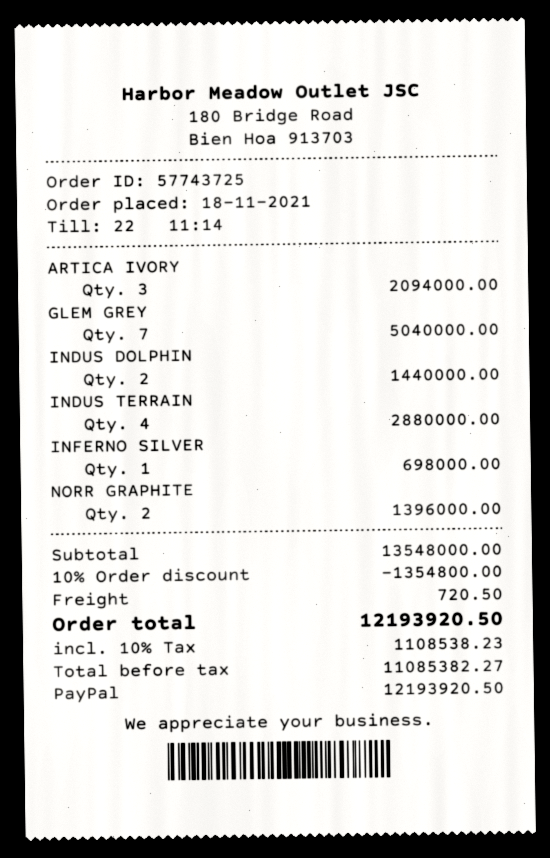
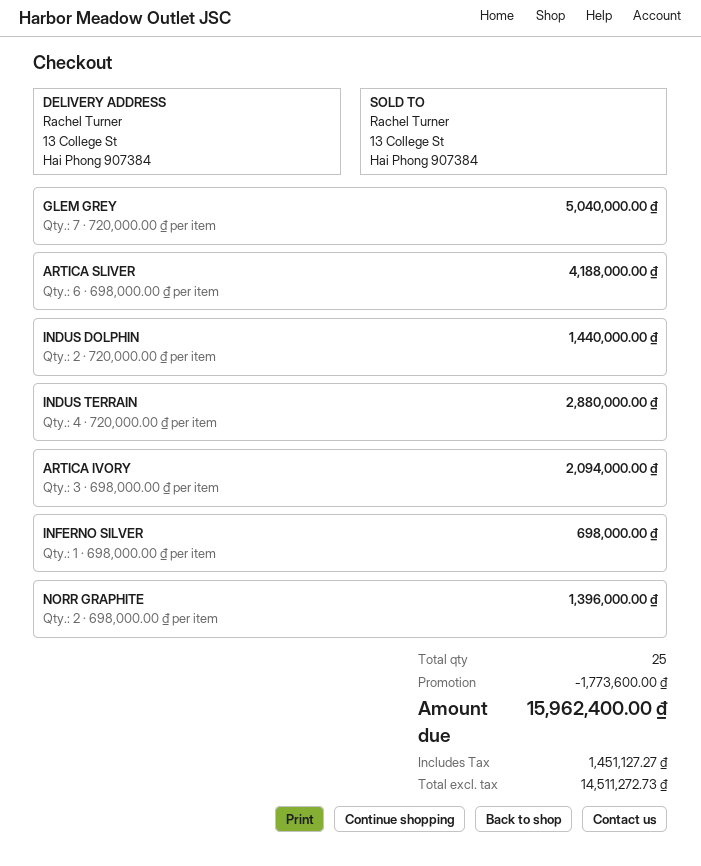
ARTICA SLIVER: none -> 6 for 4188000.00
discount: 1354800.00 -> 1773600.00
shipping: 720.50 -> none
net: 11085382.27 -> 14511272.73
tax: 1108538.23 -> 1451127.27
total: 12193920.50 -> 15962400.00

